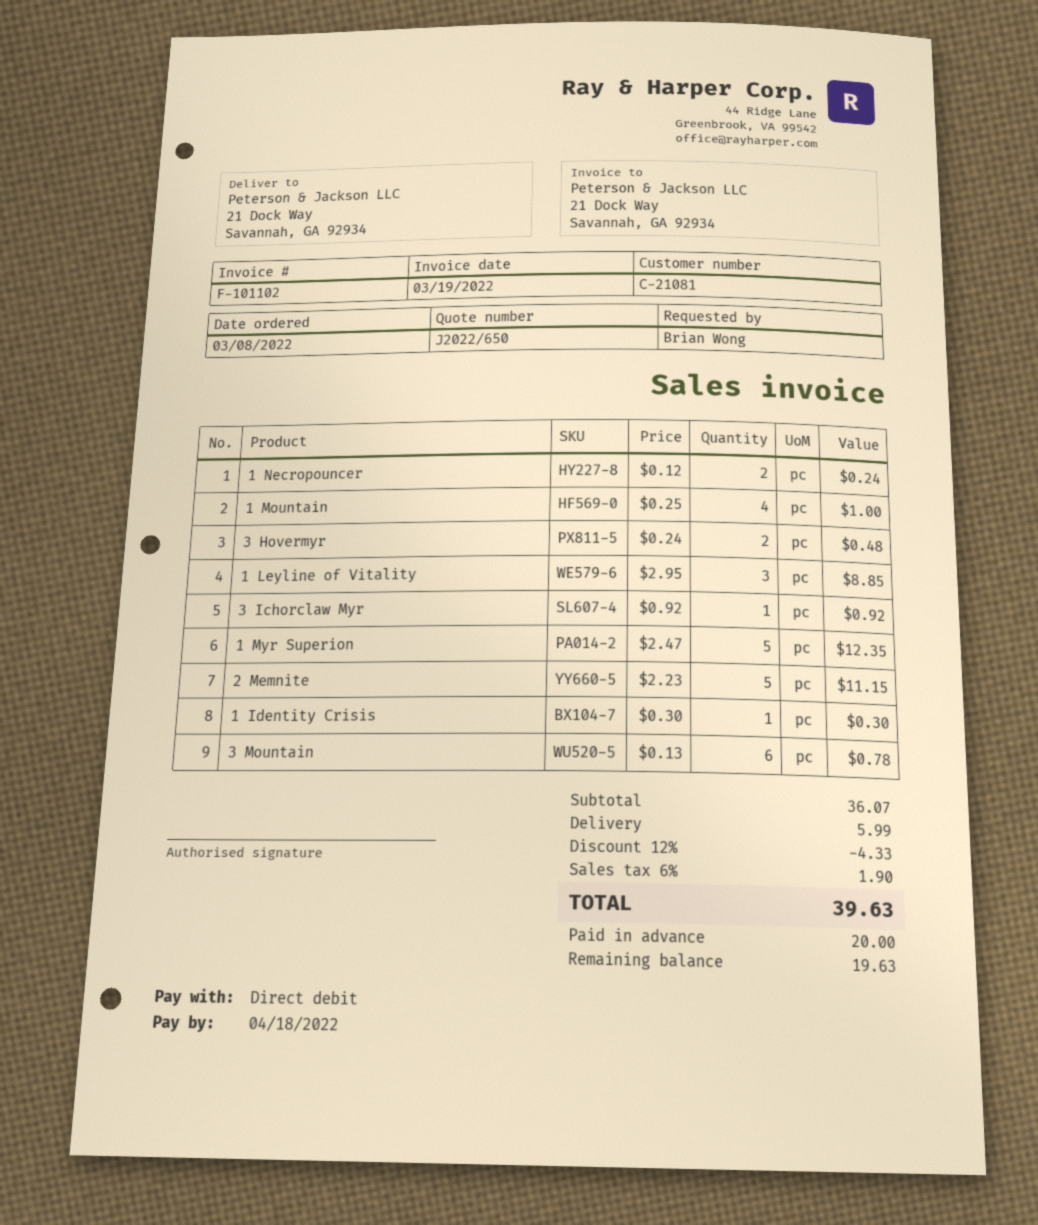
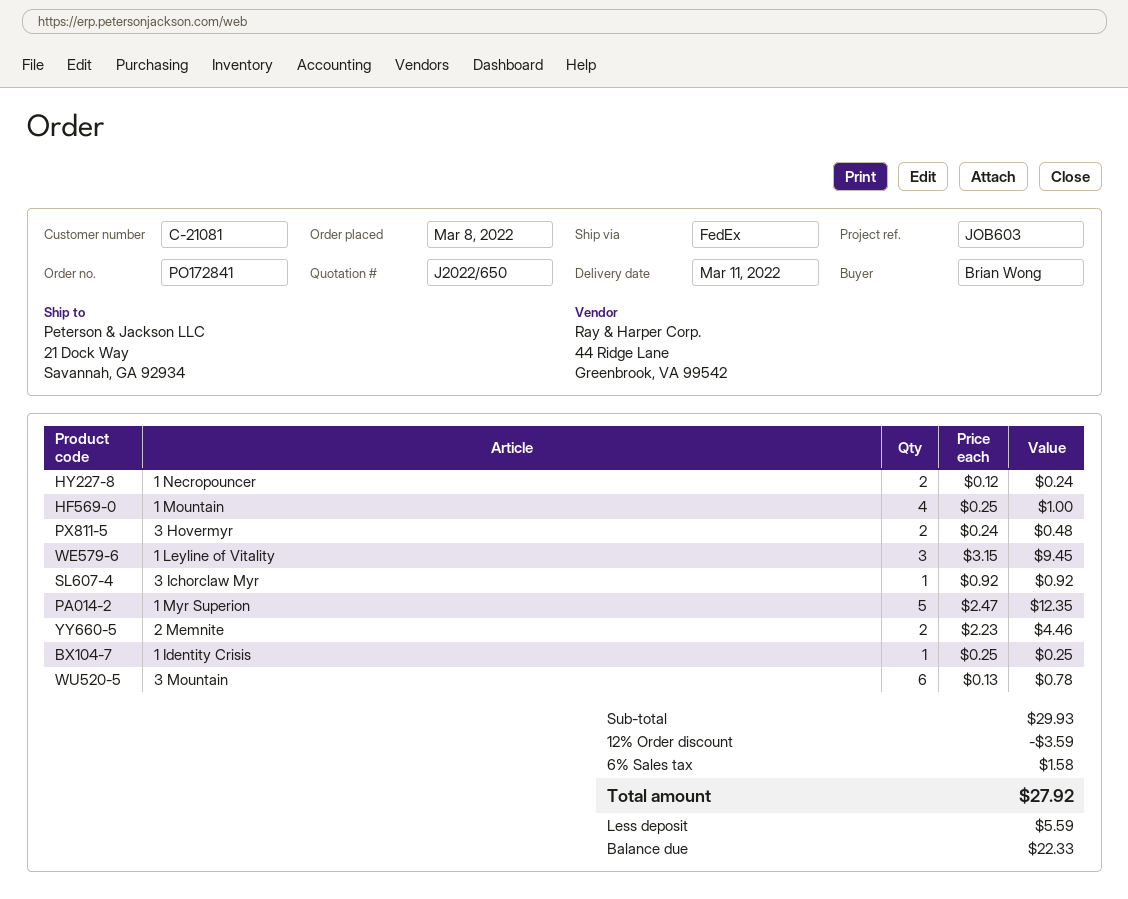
1 Leyline of Vitality: 3 x 2.95 = 8.85 -> 3 x 3.15 = 9.45
2 Memnite: 5 x 2.23 = 11.15 -> 2 x 2.23 = 4.46
1 Identity Crisis: 1 x 0.30 = 0.30 -> 1 x 0.25 = 0.25
subtotal: 36.07 -> 29.93
discount: 12% = 4.33 -> 12% = 3.59
shipping: 5.99 -> none
tax: 6% = 1.90 -> 6% = 1.58
total: 39.63 -> 27.92
deposit: 20.00 -> 5.59
balance: 19.63 -> 22.33

